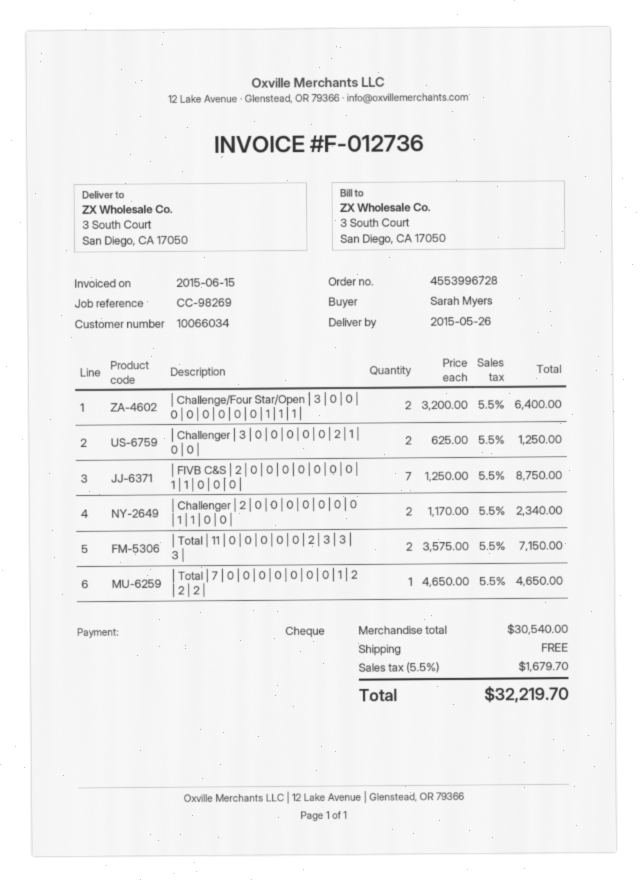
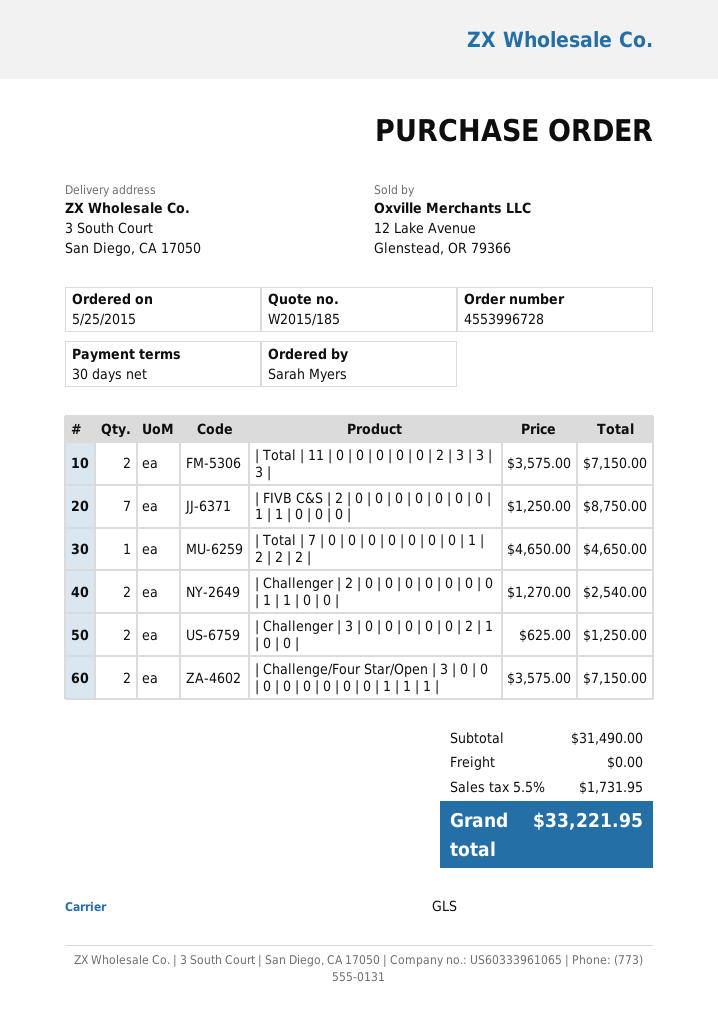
| Challenge/Four Star/Open | 3 | 0 | 0 | 0 | 0 | 0 | 0 | 0 | 0 | 1 | 1 | 1 |: 2 x 3200.00 = 6400.00 -> 2 x 3575.00 = 7150.00
| Challenger | 2 | 0 | 0 | 0 | 0 | 0 | 0 | 0 | 1 | 1 | 0 | 0 |: 2 x 1170.00 = 2340.00 -> 2 x 1270.00 = 2540.00
subtotal: 30540.00 -> 31490.00
tax: 5.5% = 1679.70 -> 5.5% = 1731.95
total: 32219.70 -> 33221.95

